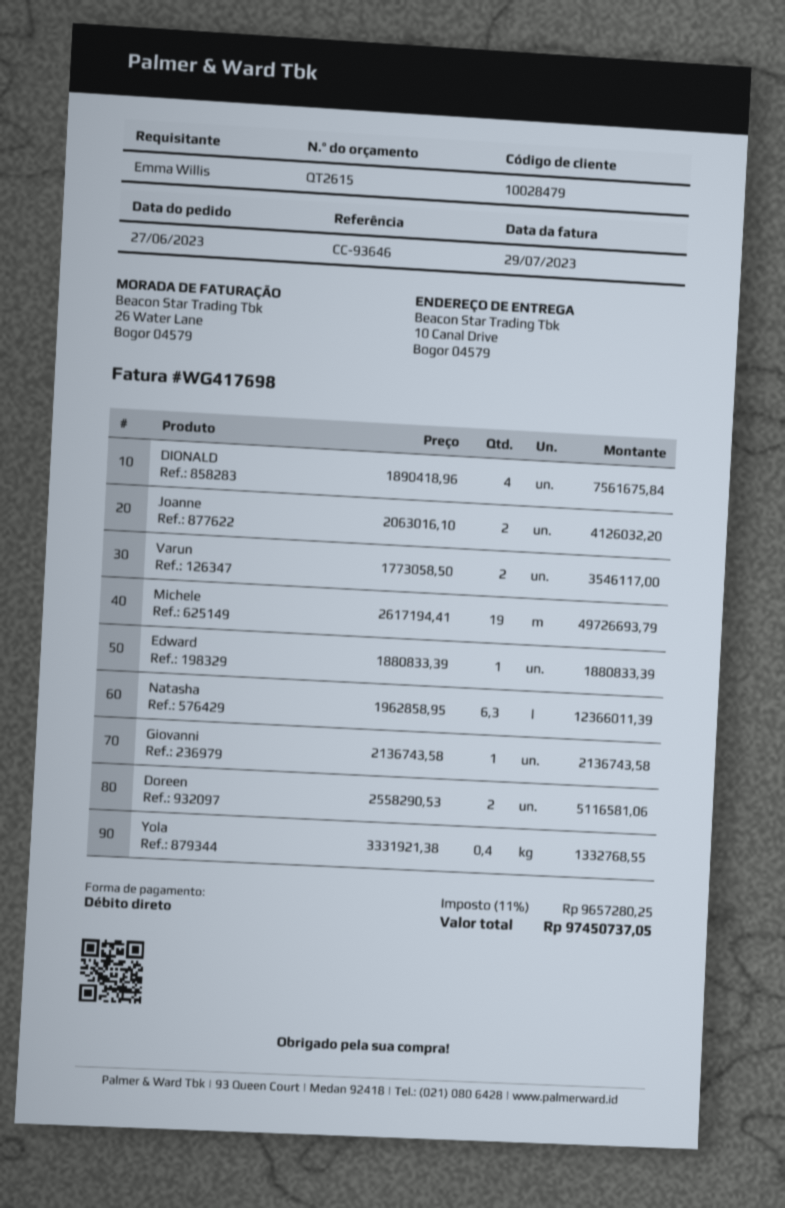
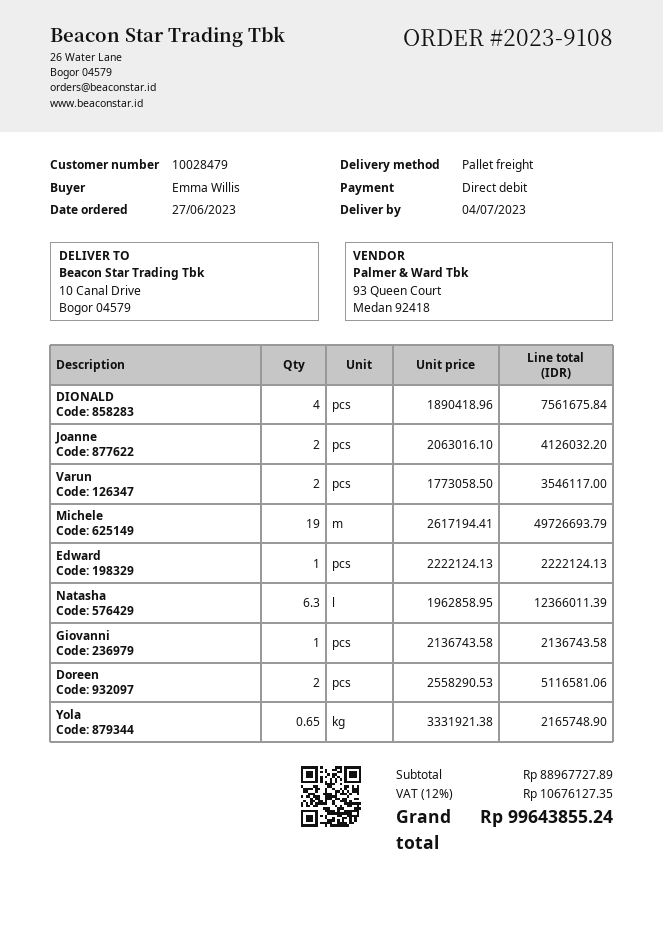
Edward: 1 x 1880833.39 = 1880833.39 -> 1 x 2222124.13 = 2222124.13
Yola: 0.4 x 3331921.38 = 1332768.55 -> 0.65 x 3331921.38 = 2165748.90
tax: 11% = 9657280.25 -> 12% = 10676127.35
total: 97450737.05 -> 99643855.24

